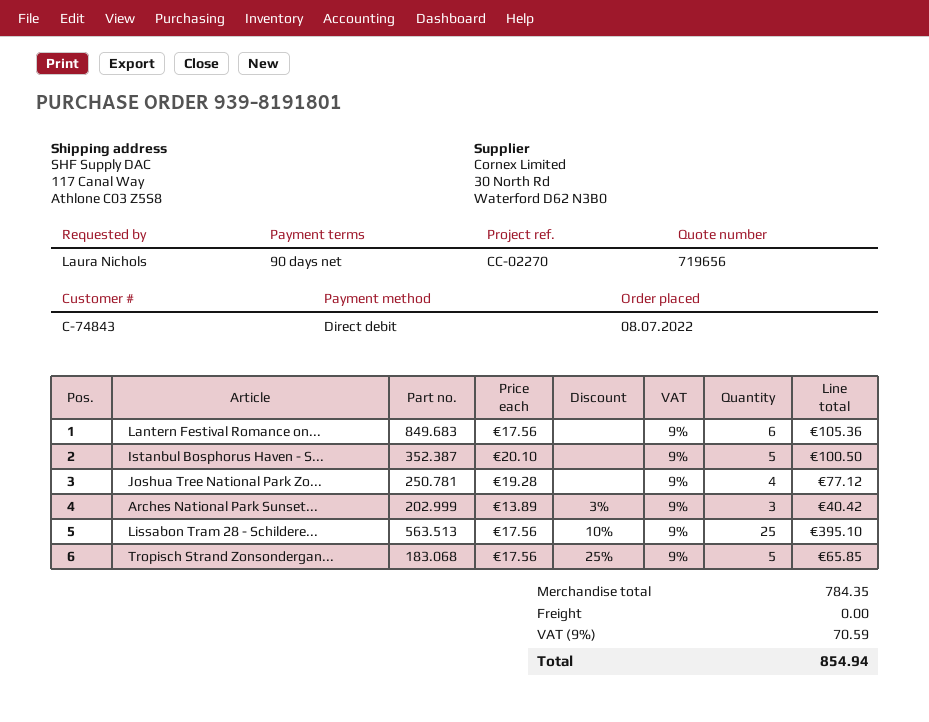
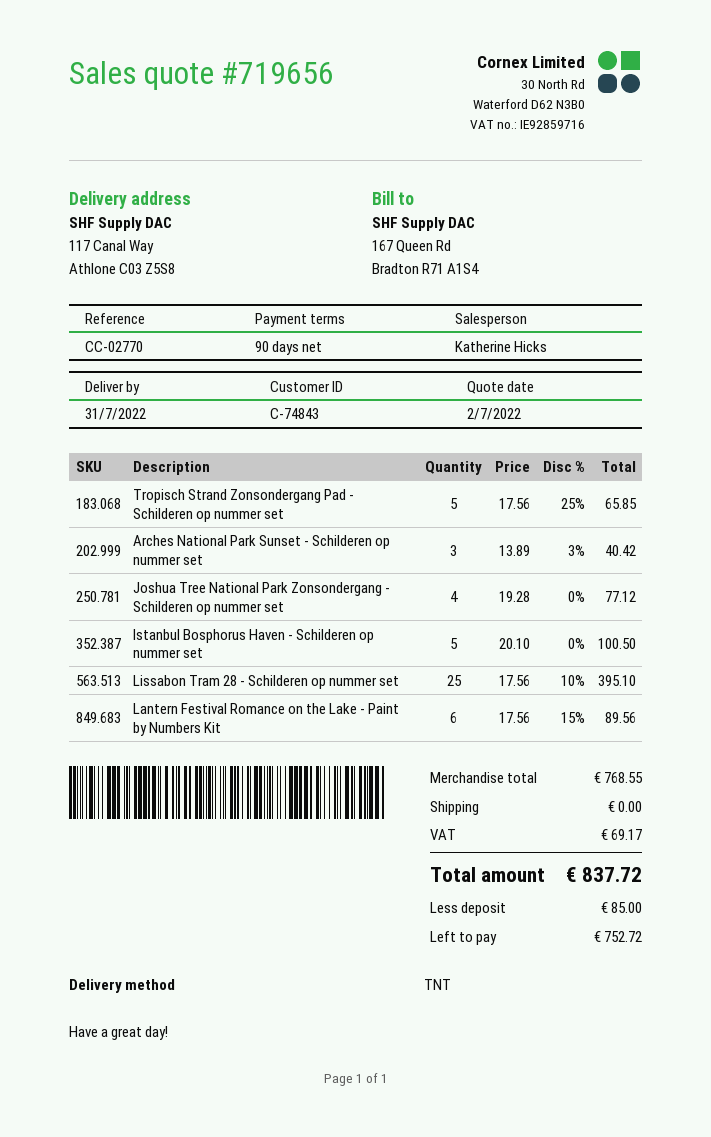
reference: CC-02270 -> CC-02770
Lantern Festival Romance on...: 6 x 17.56 = 105.36 -> 6 x 17.56 - 15% = 89.56
subtotal: 784.35 -> 768.55
tax: 70.59 -> 69.17
total: 854.94 -> 837.72

